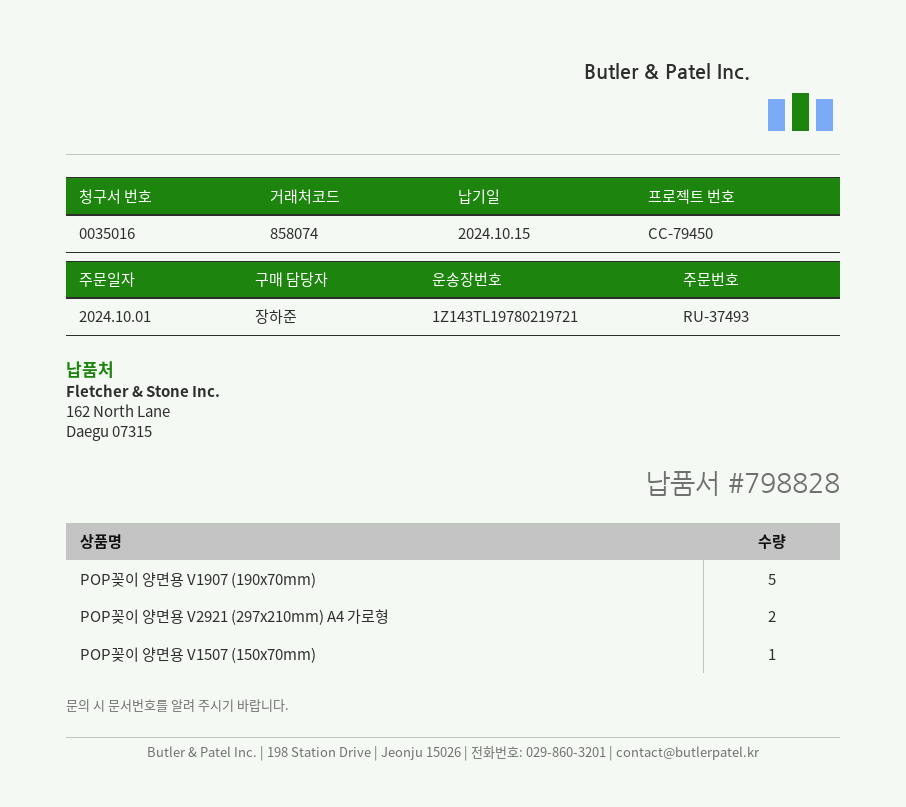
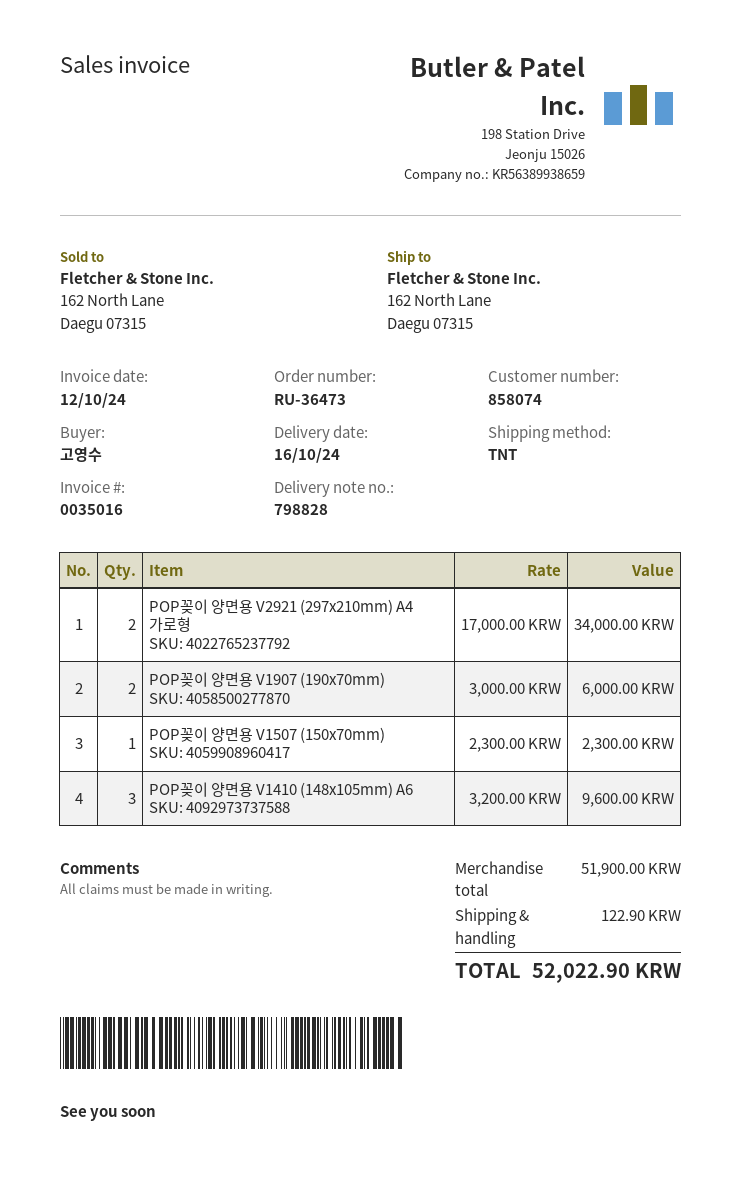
order number: RU-37493 -> RU-36473
delivery date: 2024-10-15 -> 2024-10-16
ordered by: 장하준 -> 고영수
POP꽂이 양면용 V1907 (190x70mm): 5 -> 2
POP꽂이 양면용 V1410 (148x105mm) A6: none -> 3

